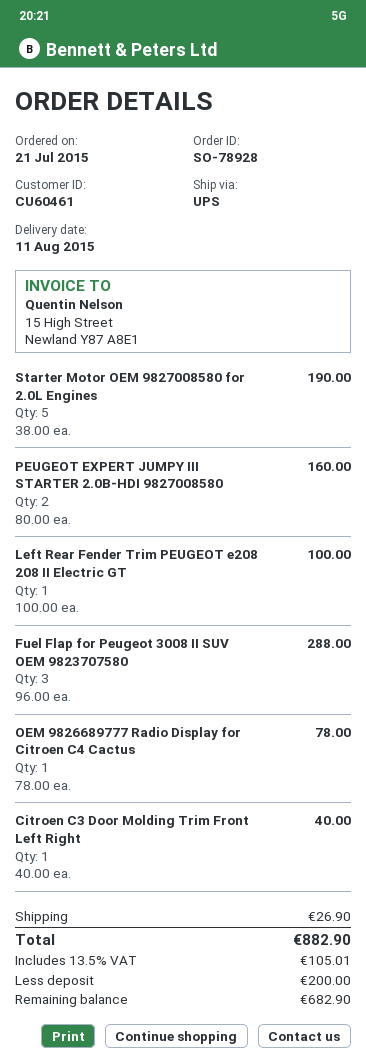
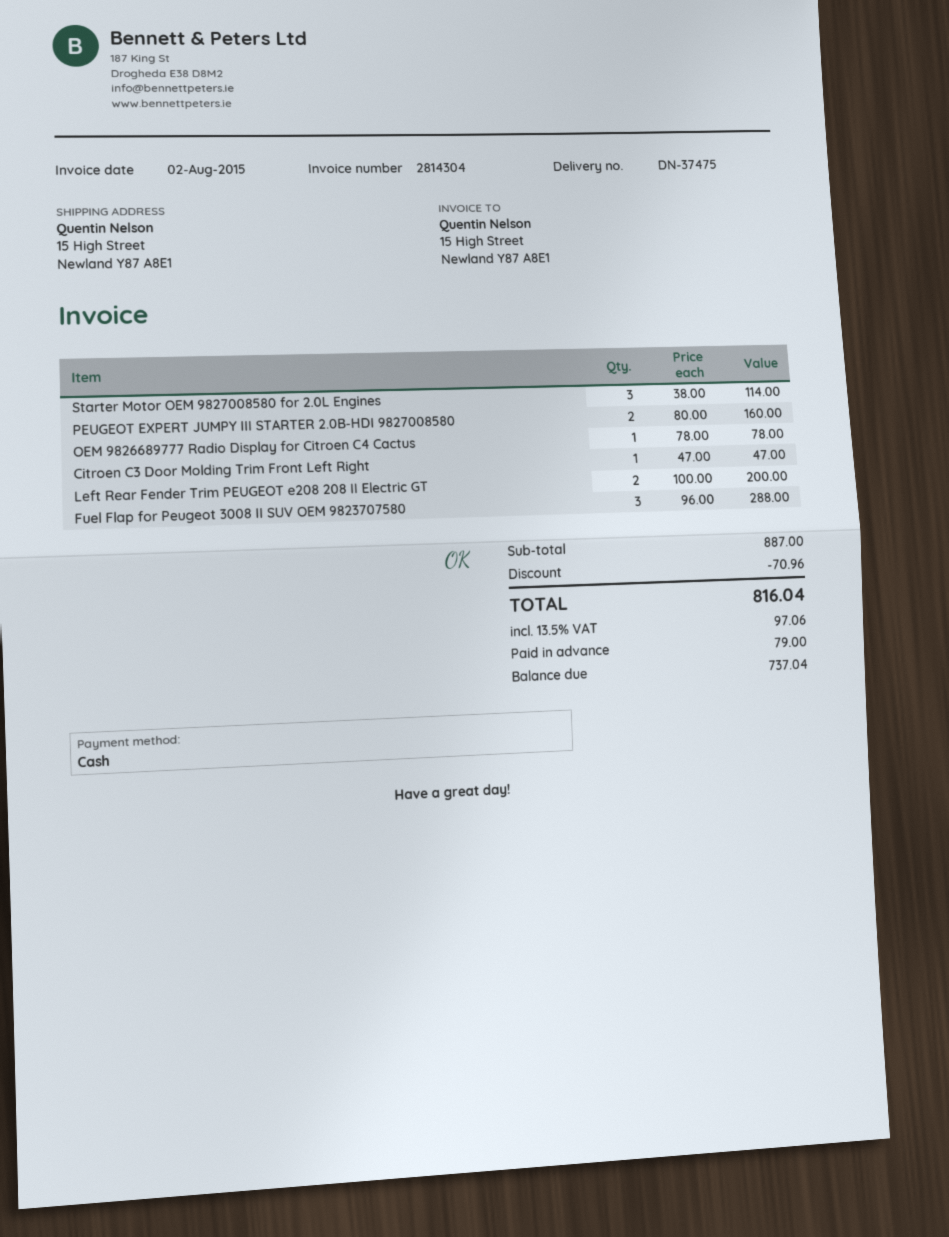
Starter Motor OEM 9827008580 for 2.0L Engines: 5 x 38.00 = 190.00 -> 3 x 38.00 = 114.00
Left Rear Fender Trim PEUGEOT e208 208 II Electric GT: 1 x 100.00 = 100.00 -> 2 x 100.00 = 200.00
Citroen C3 Door Molding Trim Front Left Right: 1 x 40.00 = 40.00 -> 1 x 47.00 = 47.00
discount: none -> 70.96
shipping: 26.90 -> none
tax: 13.5% = 105.01 -> 13.5% = 97.06
total: 882.90 -> 816.04
deposit: 200.00 -> 79.00
balance: 682.90 -> 737.04

